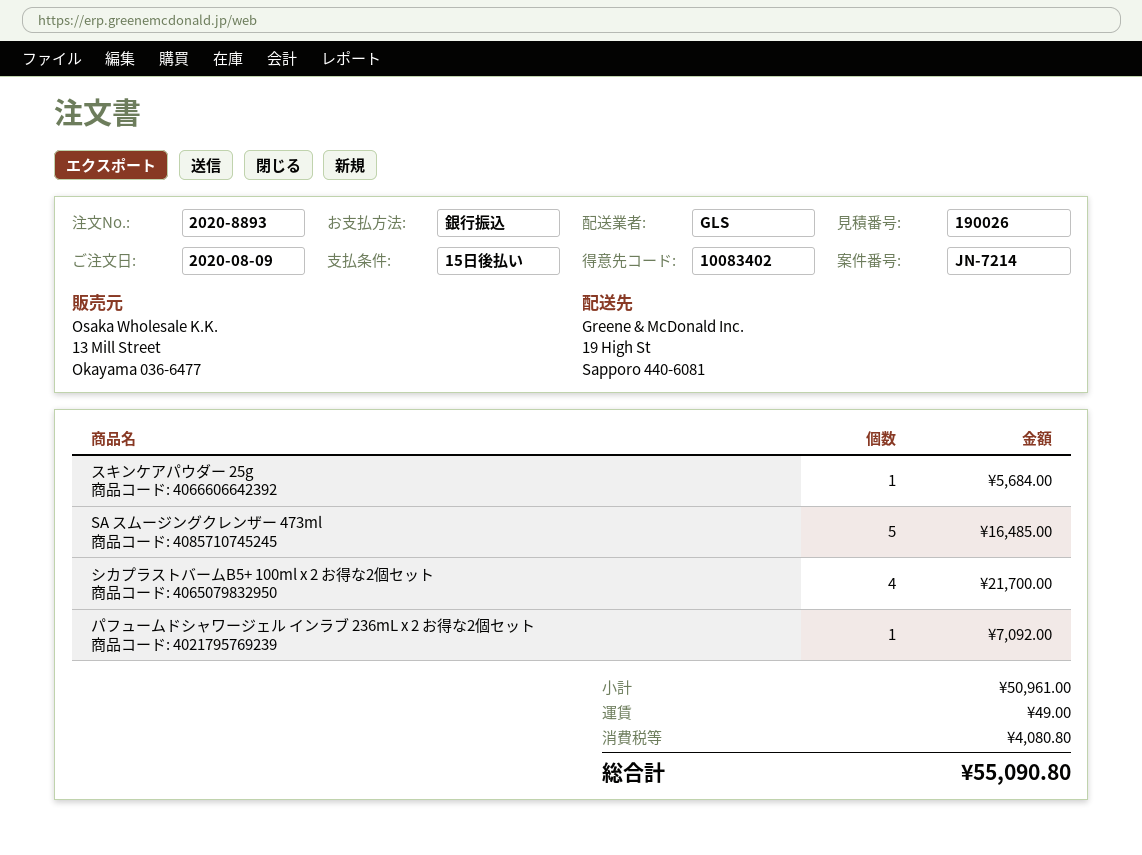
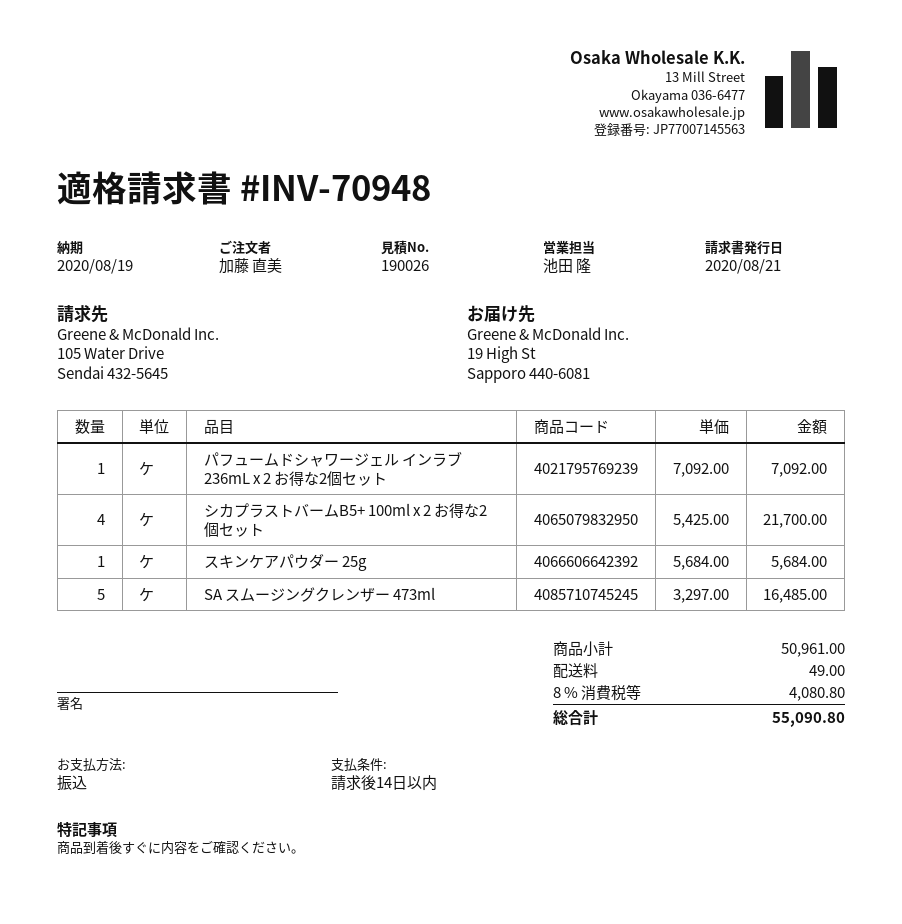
payment terms: 15 days -> 14 days

